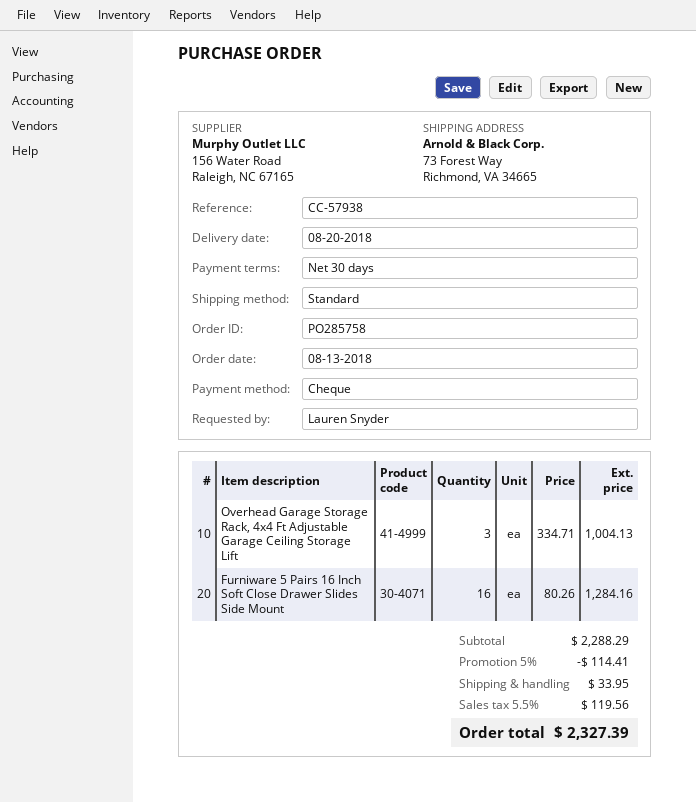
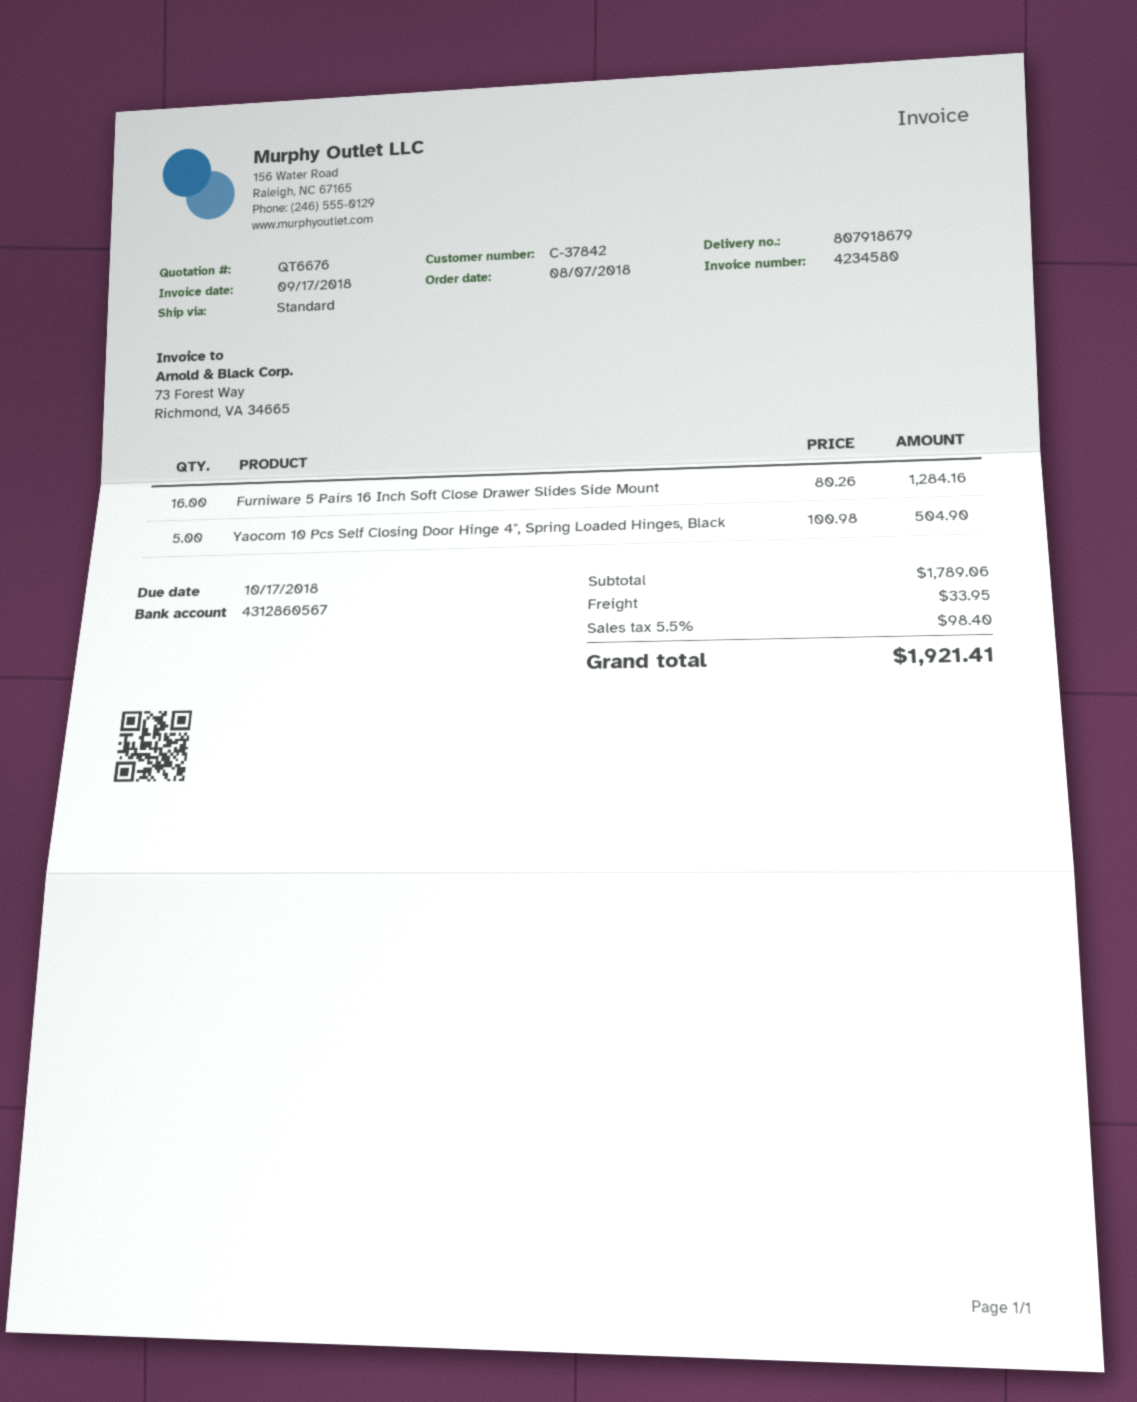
order date: 2018-08-13 -> 2018-08-07
Overhead Garage Storage Rack, 4x4 Ft Adjustable Garage Ceiling Storage Lift: 3 x 334.71 = 1004.13 -> none
Yaocom 10 Pcs Self Closing Door Hinge 4'', Spring Loaded Hinges, Black: none -> 5 x 100.98 = 504.90
subtotal: 2288.29 -> 1789.06
discount: 5% = 114.41 -> none
tax: 5.5% = 119.56 -> 5.5% = 98.40
total: 2327.39 -> 1921.41

